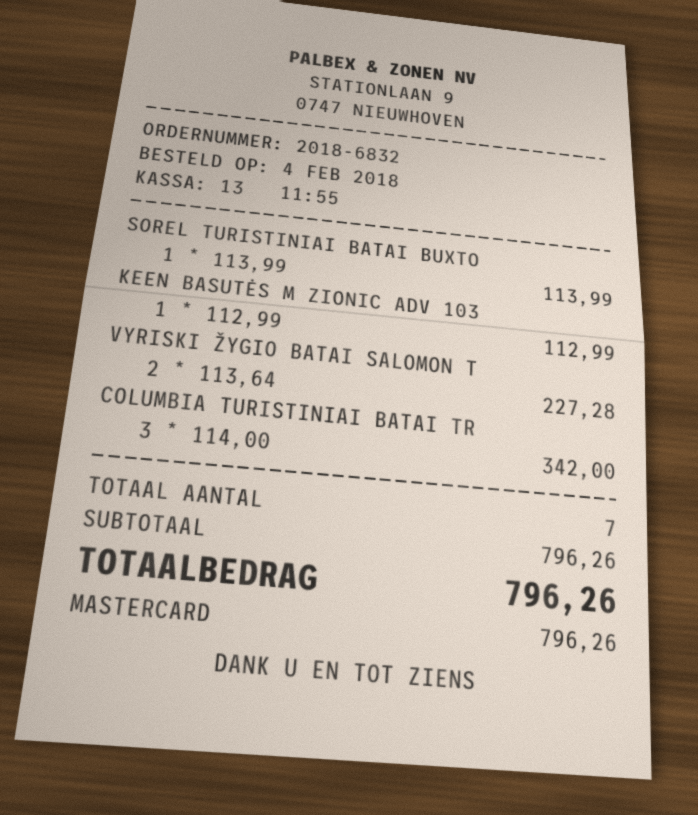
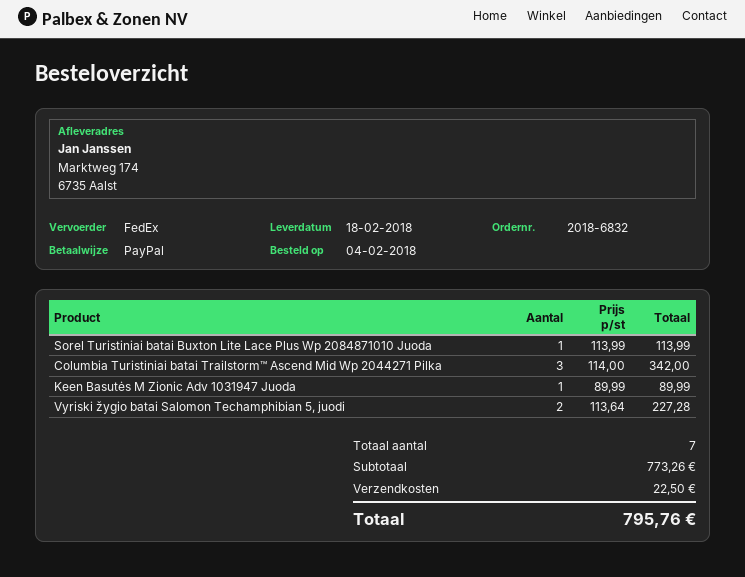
payment method: Mastercard -> PayPal
KEEN BASUTĖS M ZIONIC ADV 103: 1 x 112.99 = 112.99 -> 1 x 89.99 = 89.99
subtotal: 796.26 -> 773.26
shipping: none -> 22.50
total: 796.26 -> 795.76

